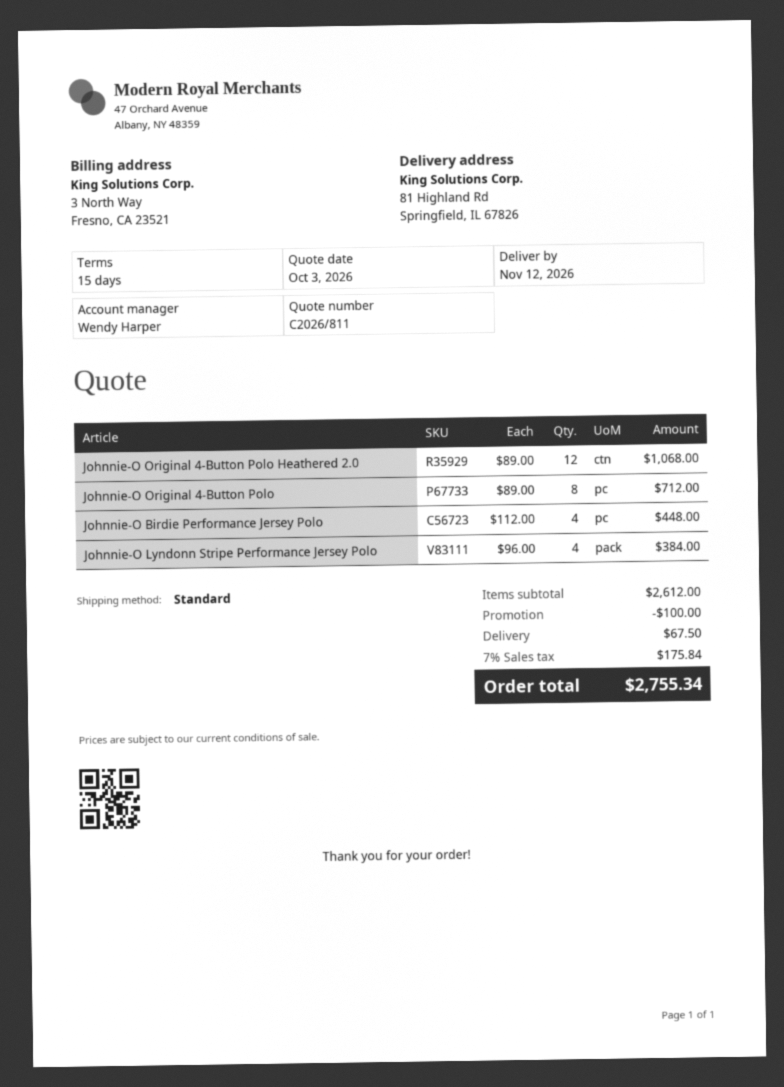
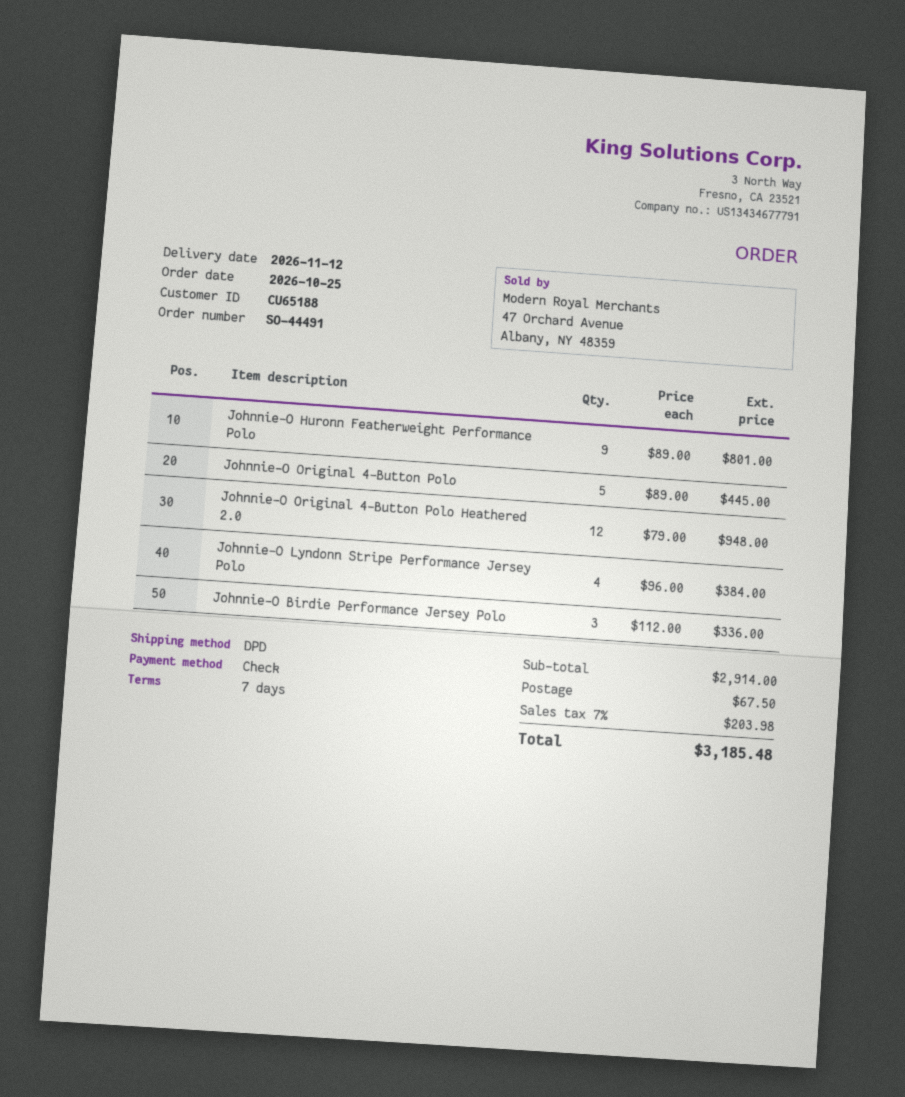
payment terms: 15 days -> 7 days
shipping method: standard -> DPD
Johnnie-O Original 4-Button Polo Heathered 2.0: 12 x 89.00 = 1068.00 -> 12 x 79.00 = 948.00
Johnnie-O Original 4-Button Polo: 8 x 89.00 = 712.00 -> 5 x 89.00 = 445.00
Johnnie-O Birdie Performance Jersey Polo: 4 x 112.00 = 448.00 -> 3 x 112.00 = 336.00
Johnnie-O Huronn Featherweight Performance Polo: none -> 9 x 89.00 = 801.00
subtotal: 2612.00 -> 2914.00
discount: 100.00 -> none
tax: 7% = 175.84 -> 7% = 203.98
total: 2755.34 -> 3185.48

